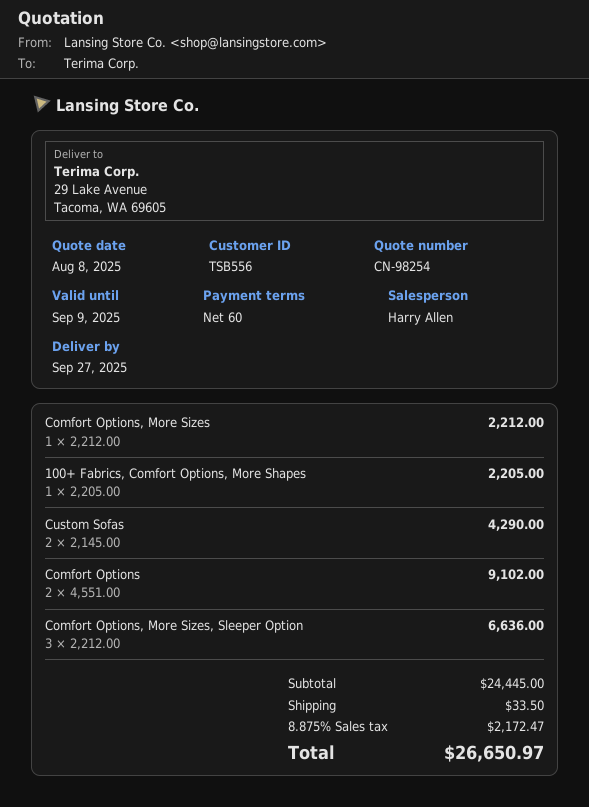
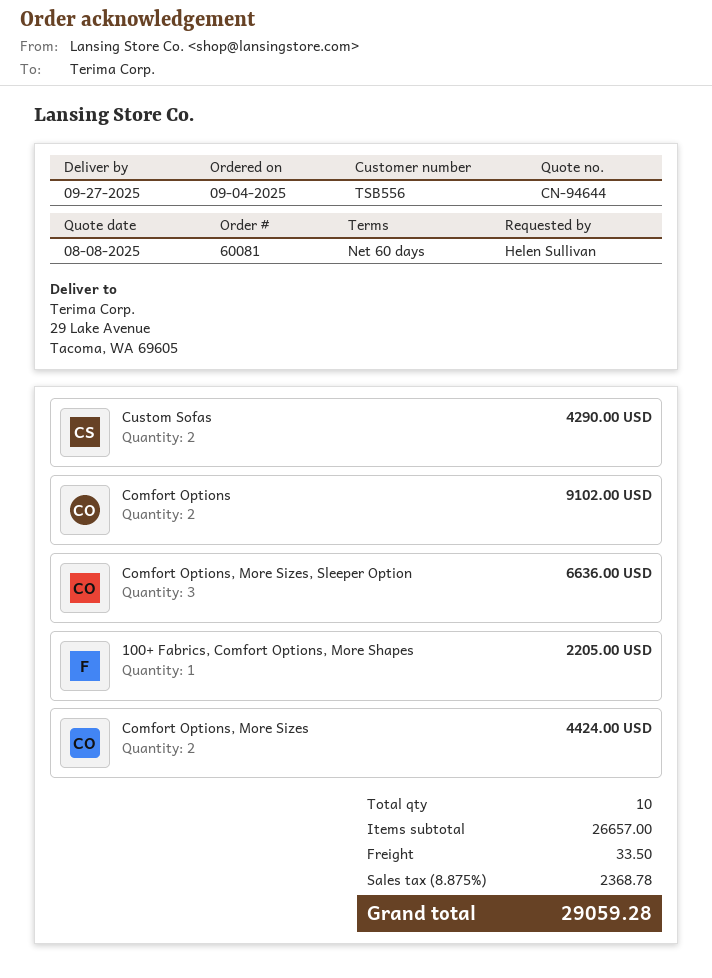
quote number: CN-98254 -> CN-94644
Comfort Options, More Sizes: 1 for 2212.00 -> 2 for 4424.00
subtotal: 24445.00 -> 26657.00
tax: 8.875% = 2172.47 -> 8.875% = 2368.78
total: 26650.97 -> 29059.28

